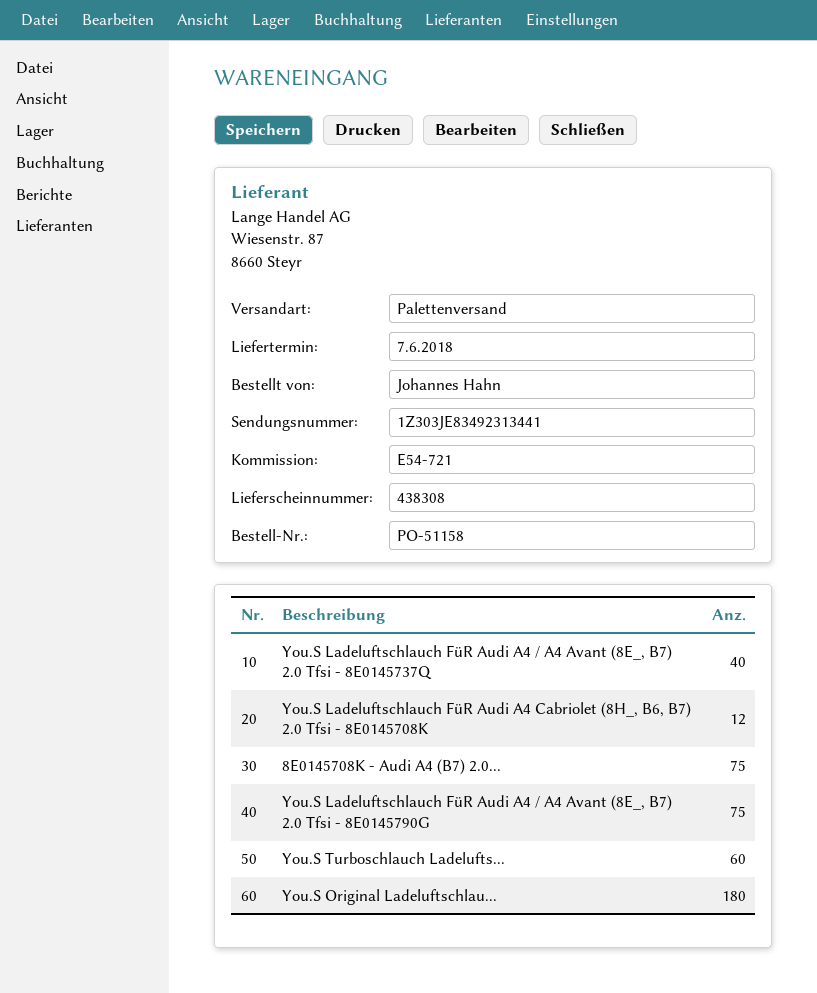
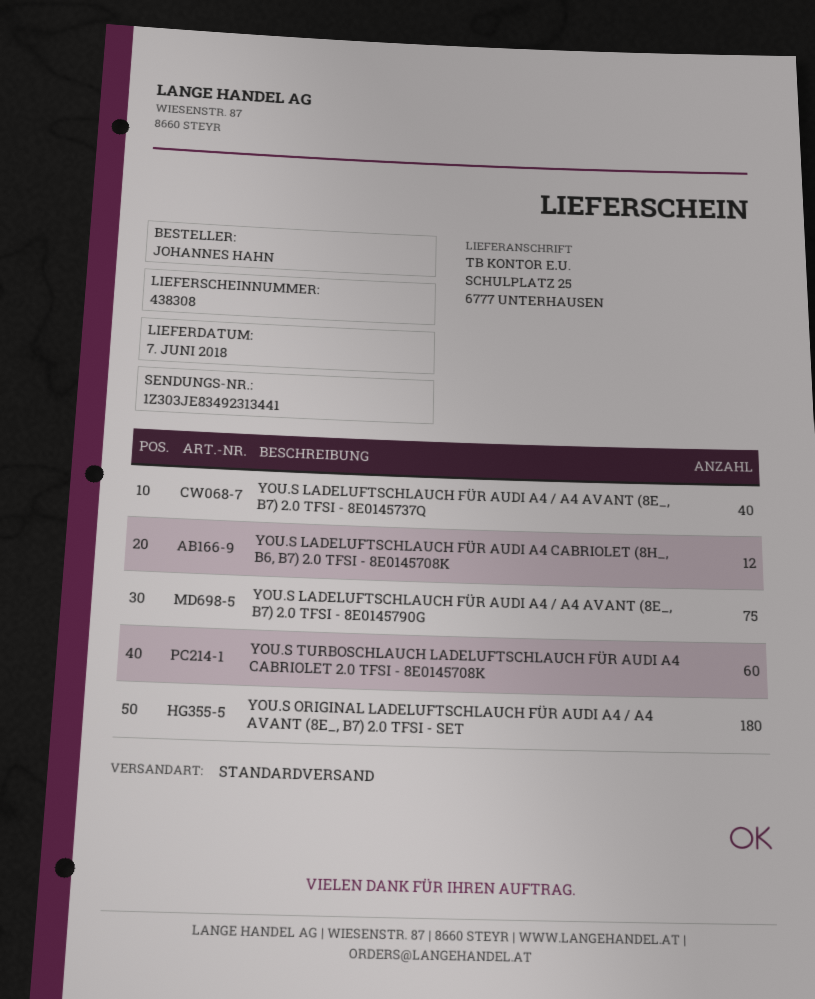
shipping method: pallet freight -> standard
8E0145708K - Audi A4 (B7) 2.0...: 75 -> none

